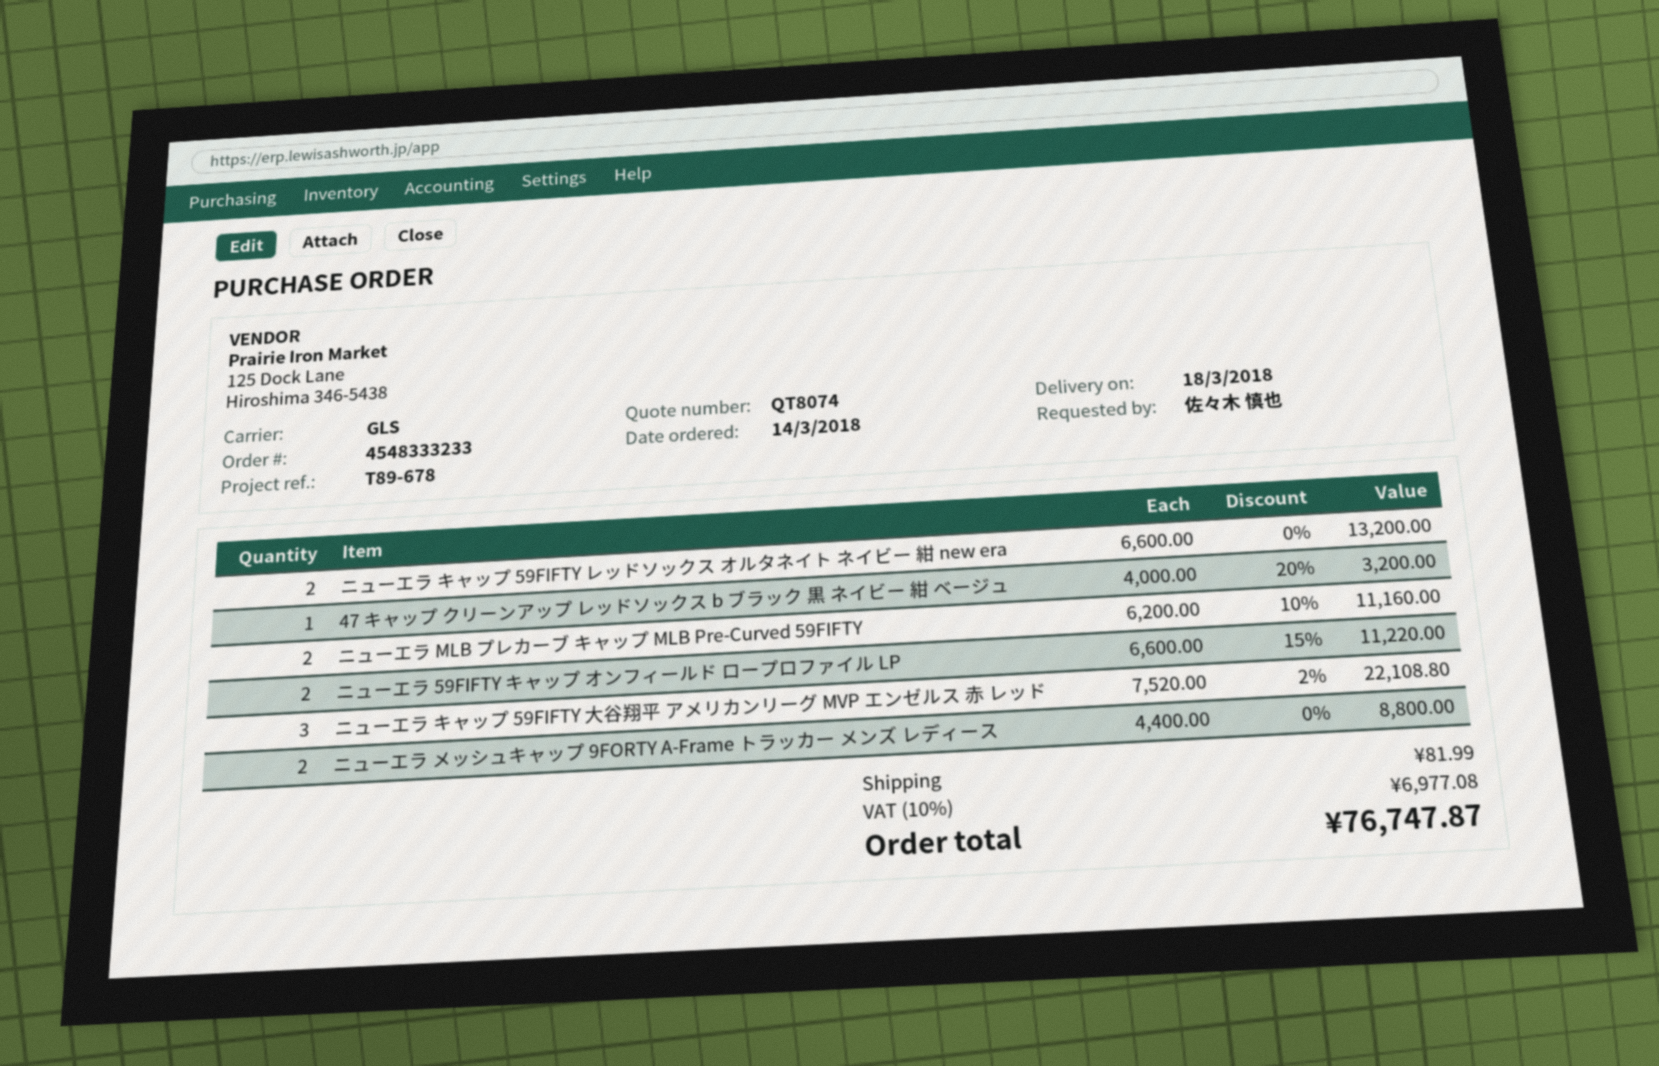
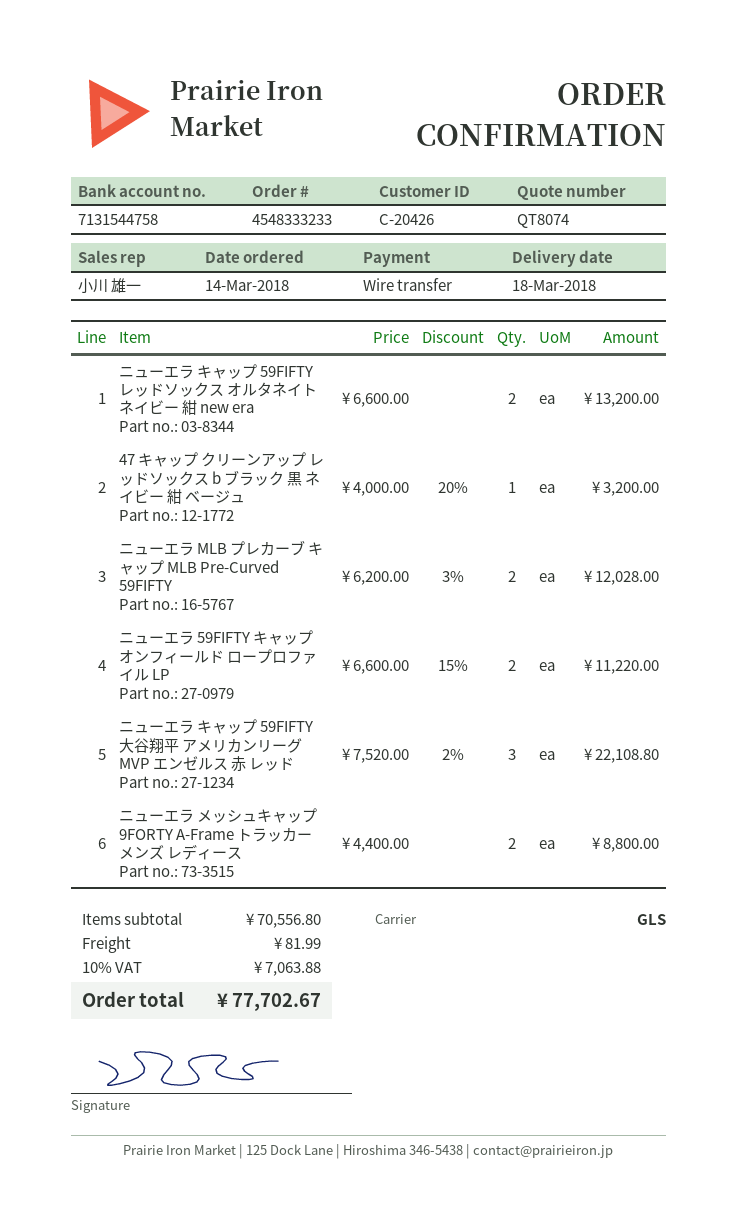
ニューエラ MLB プレカーブ キャップ MLB Pre-Curved 59FIFTY: 2 x 6200.00 - 10% = 11160.00 -> 2 x 6200.00 - 3% = 12028.00
tax: 10% = 6977.08 -> 10% = 7063.88
total: 76747.87 -> 77702.67

